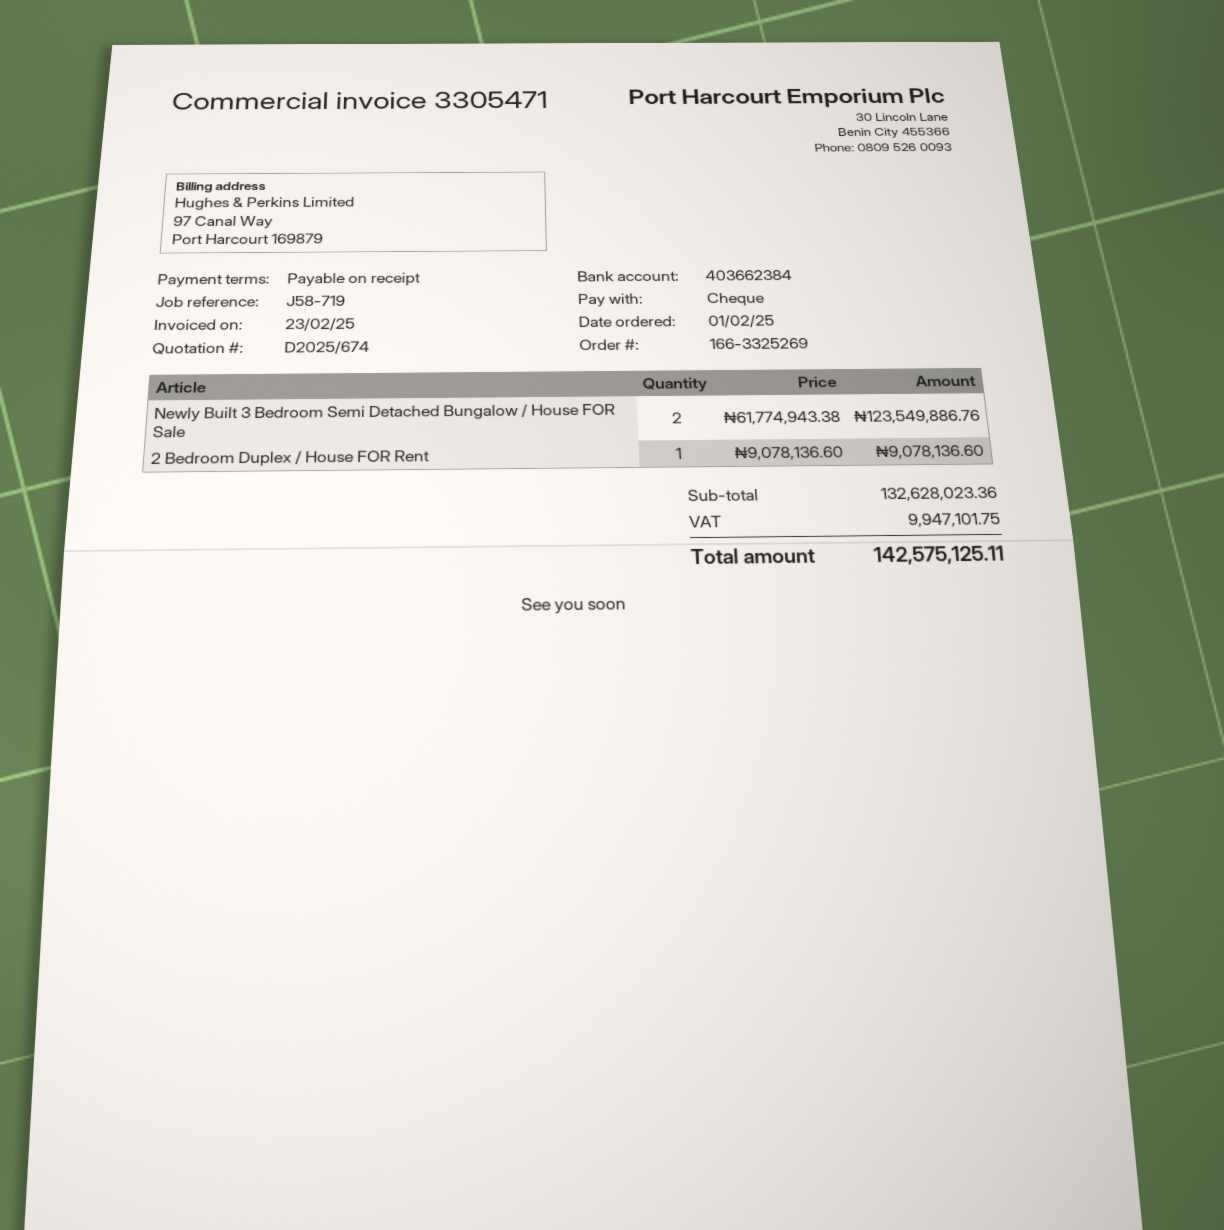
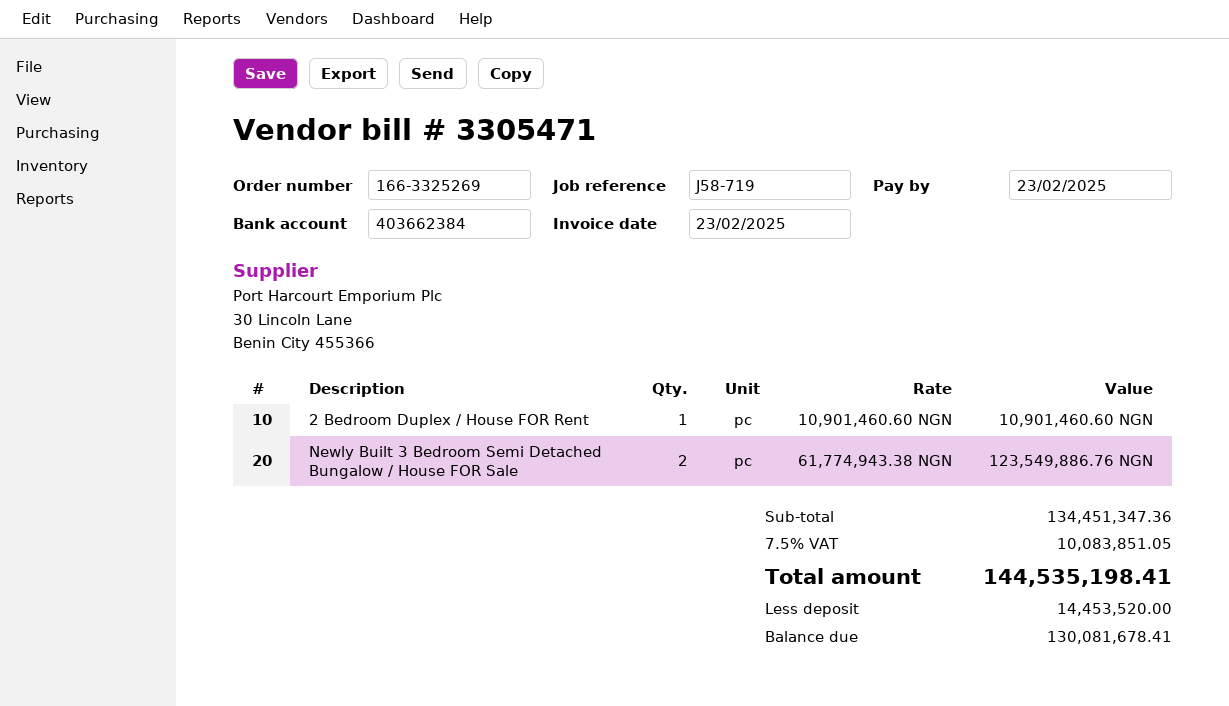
2 Bedroom Duplex / House FOR Rent: 1 x 9078136.60 = 9078136.60 -> 1 x 10901460.60 = 10901460.60
subtotal: 132628023.36 -> 134451347.36
tax: 9947101.75 -> 10083851.05
total: 142575125.11 -> 144535198.41

